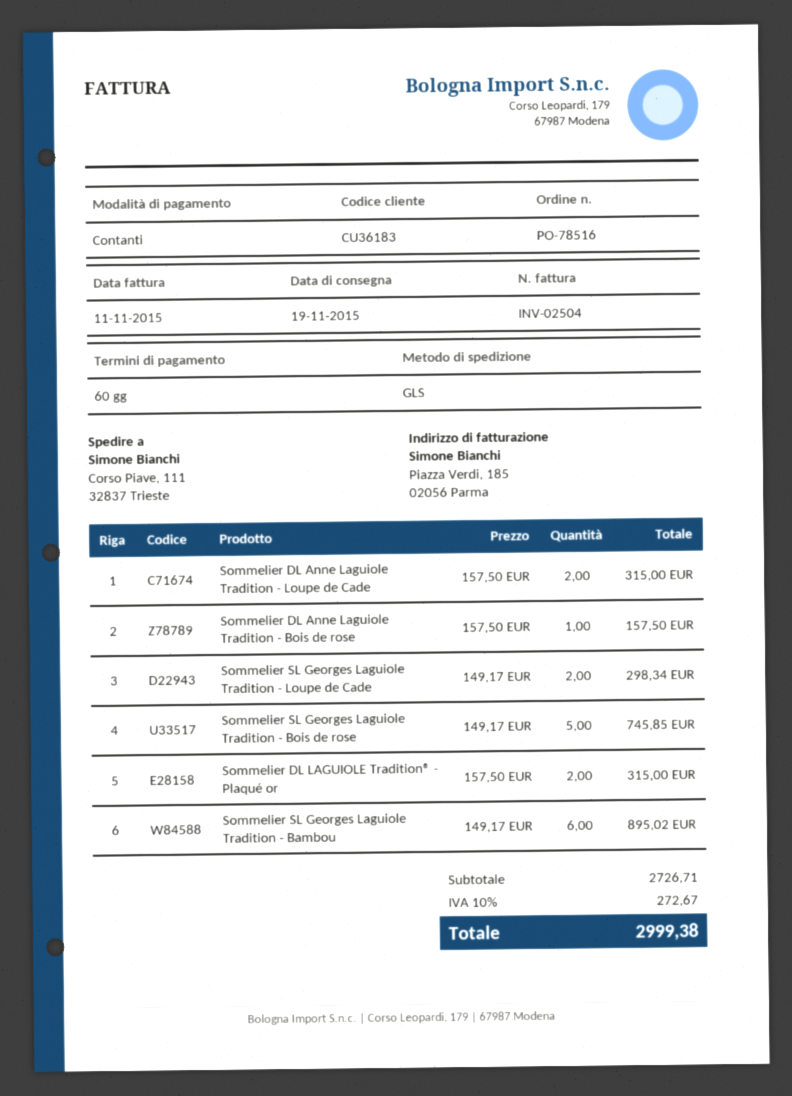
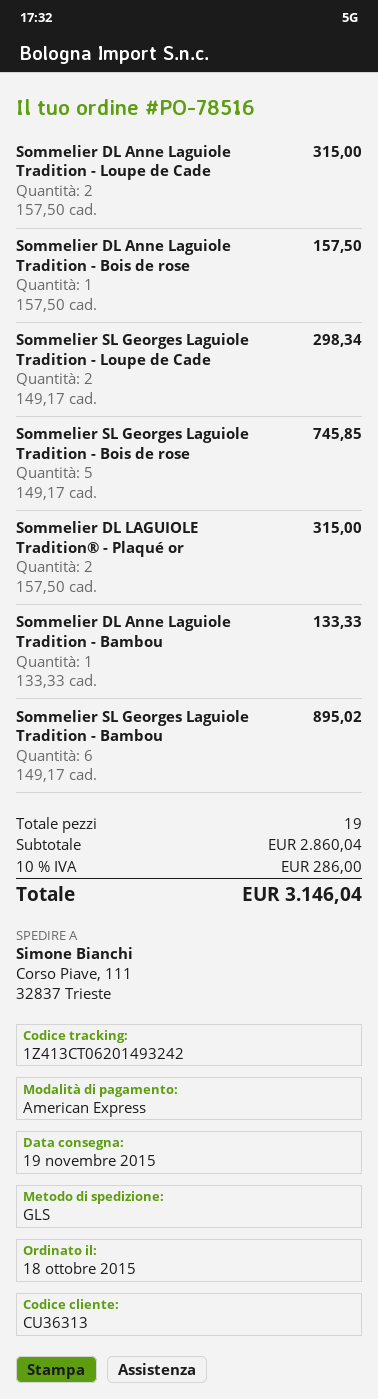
customer number: CU36183 -> CU36313
payment method: cash -> American Express
Sommelier DL Anne Laguiole Tradition - Bambou: none -> 1 x 133.33 = 133.33
subtotal: 2726.71 -> 2860.04
tax: 10% = 272.67 -> 10% = 286.00
total: 2999.38 -> 3146.04

